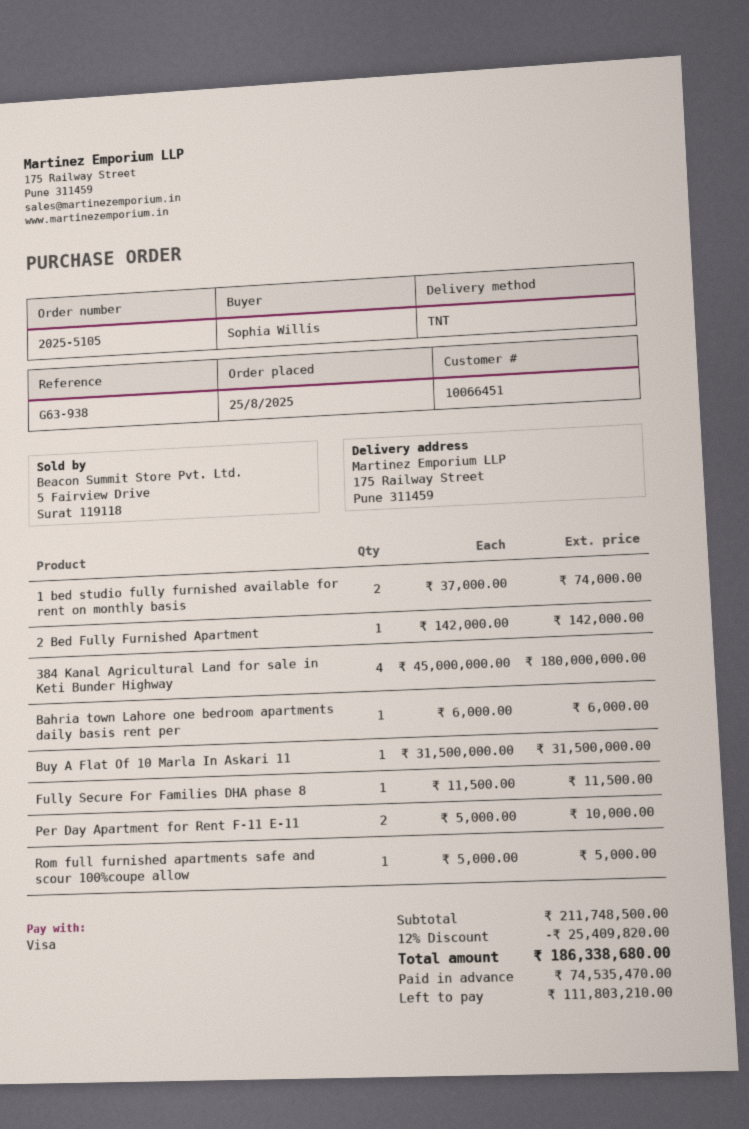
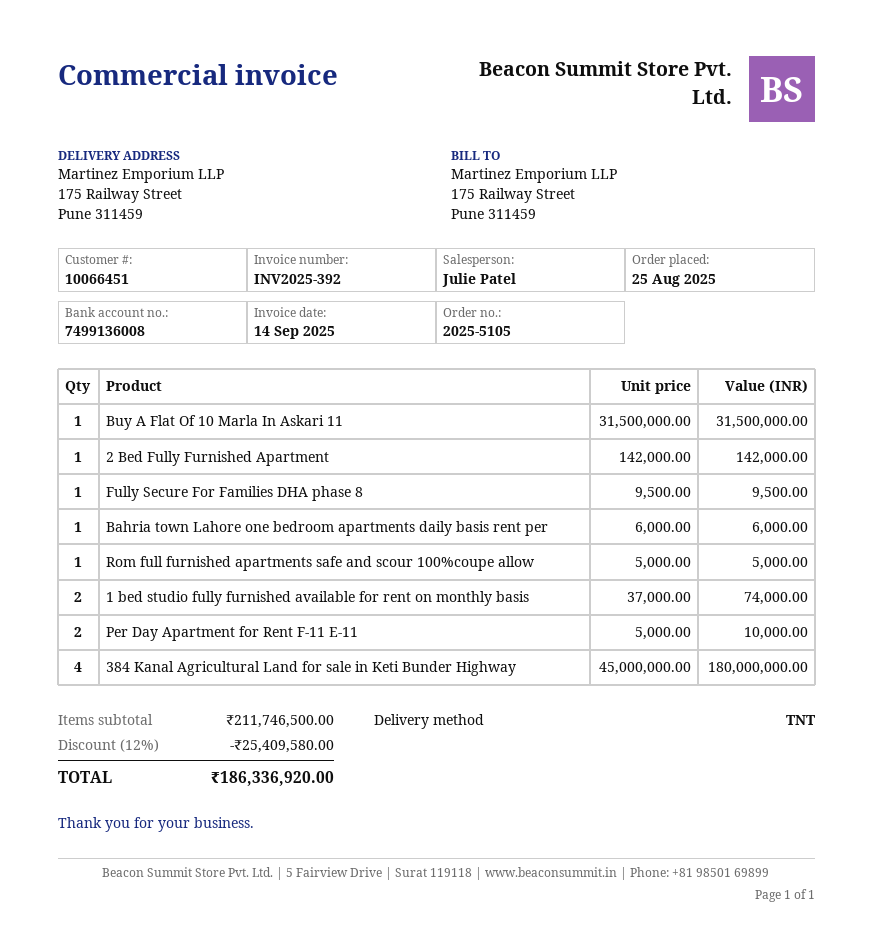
Fully Secure For Families DHA phase 8: 1 x 11500.00 = 11500.00 -> 1 x 9500.00 = 9500.00
subtotal: 211748500.00 -> 211746500.00
discount: 12% = 25409820.00 -> 12% = 25409580.00
total: 186338680.00 -> 186336920.00

